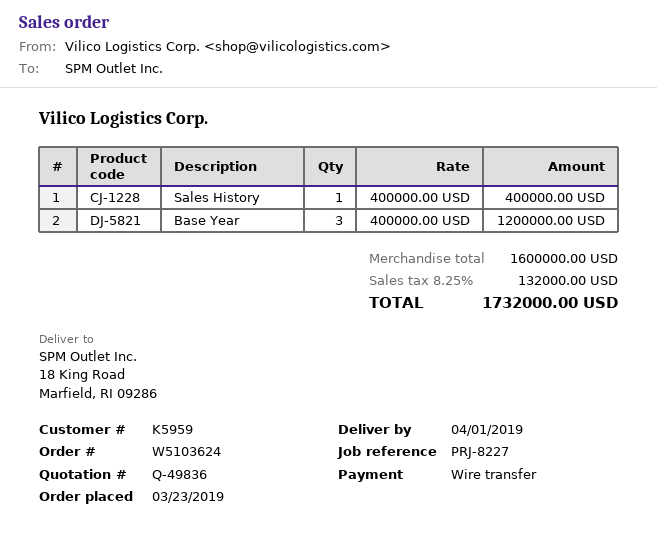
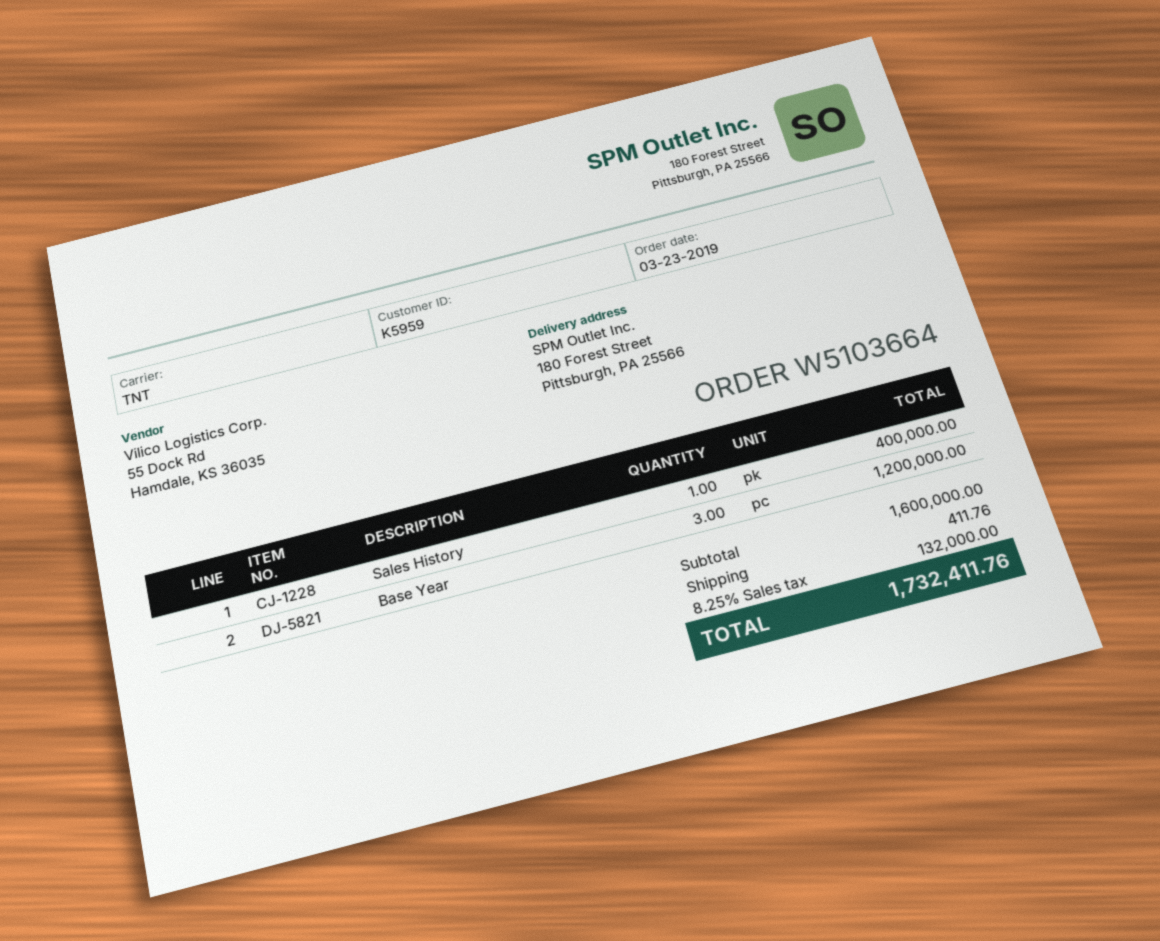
order number: W5103624 -> W5103664
ship to: 18 King Road, Marfield, RI 09286 -> 180 Forest Street, Pittsburgh, PA 25566
shipping: none -> 411.76
total: 1732000.00 -> 1732411.76

